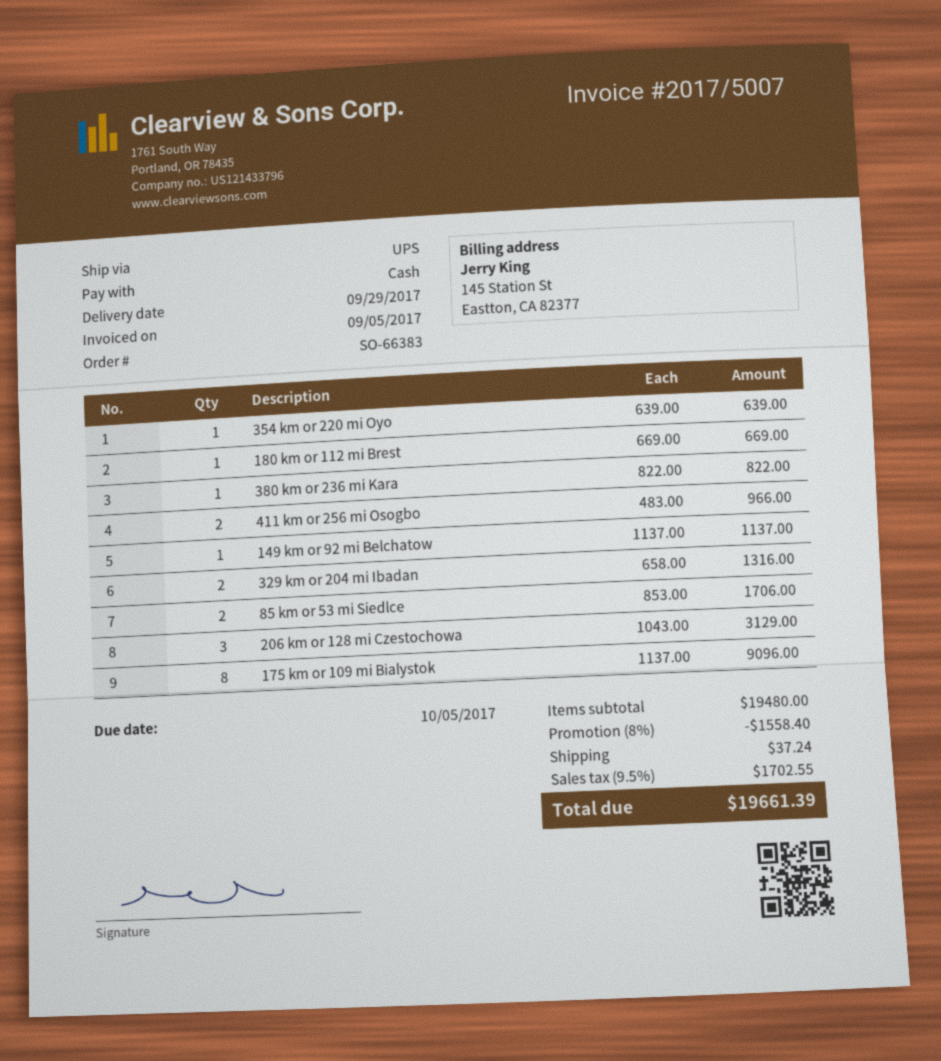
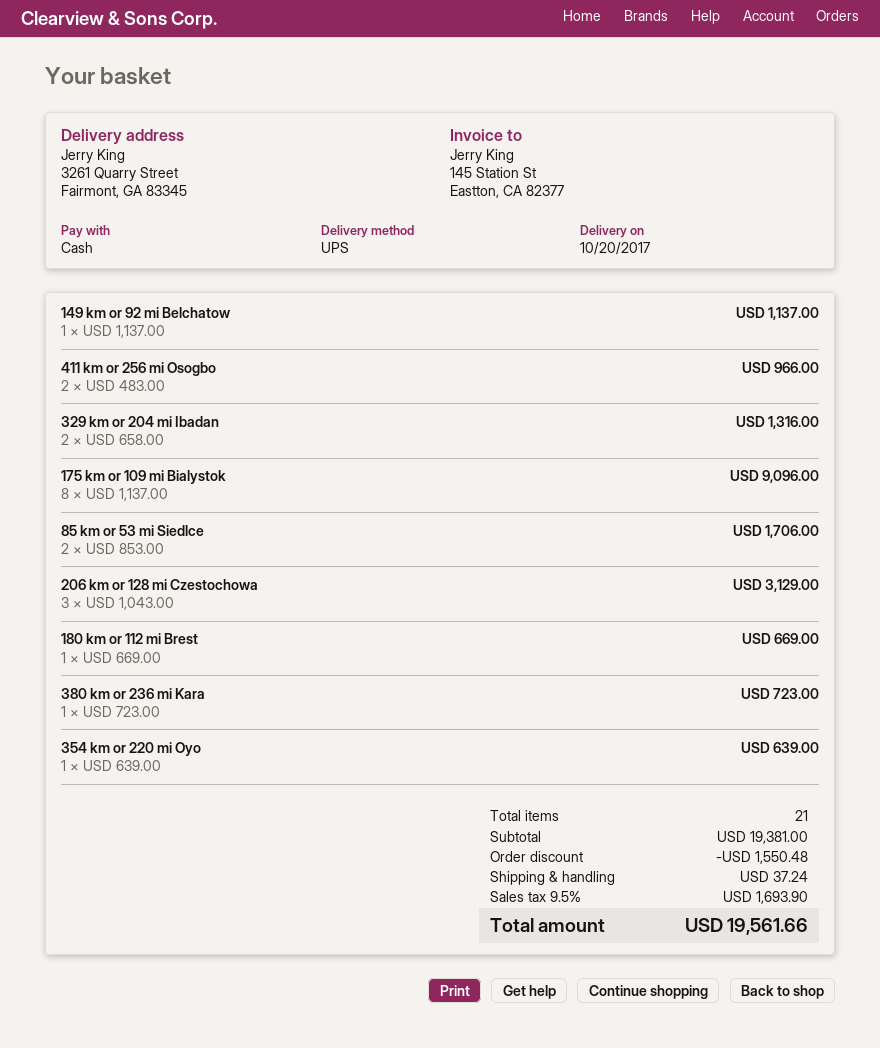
delivery date: 2017-09-29 -> 2017-10-20
380 km or 236 mi Kara: 1 x 822.00 = 822.00 -> 1 x 723.00 = 723.00
subtotal: 19480.00 -> 19381.00
discount: 1558.40 -> 1550.48
tax: 9.5% = 1702.55 -> 9.5% = 1693.90
total: 19661.39 -> 19561.66

